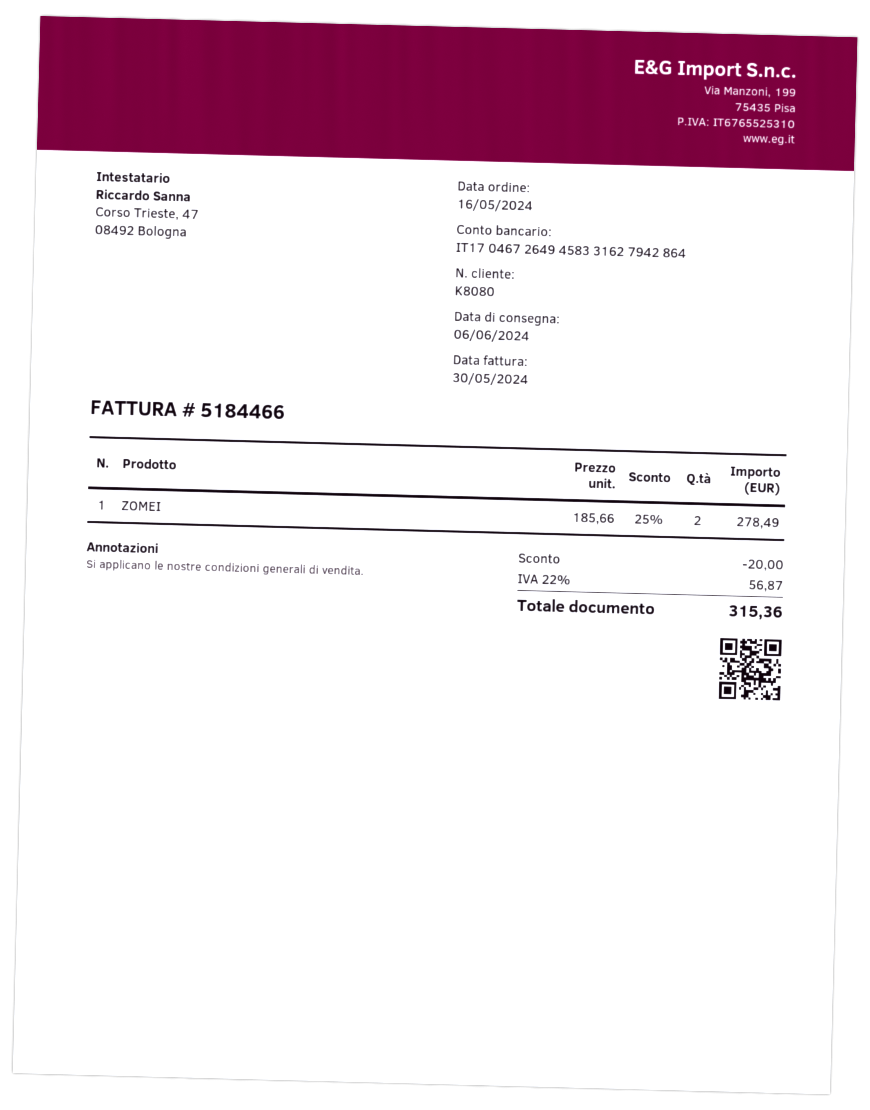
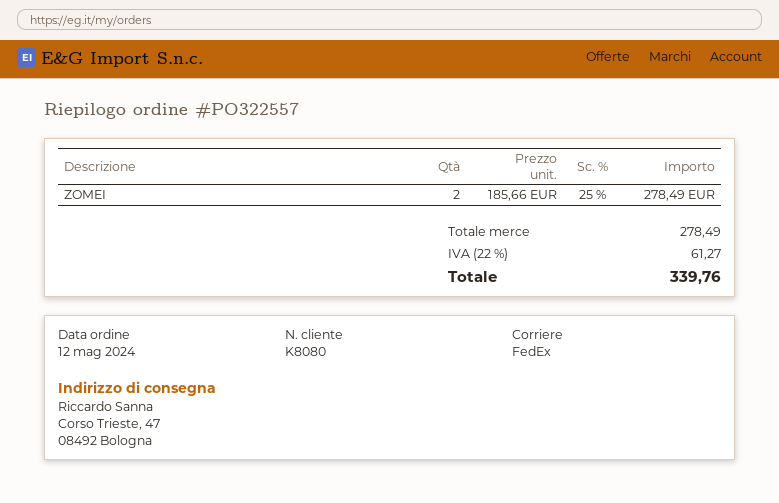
order date: 2024-05-16 -> 2024-05-12
discount: 20.00 -> none
tax: 22% = 56.87 -> 22% = 61.27
total: 315.36 -> 339.76

